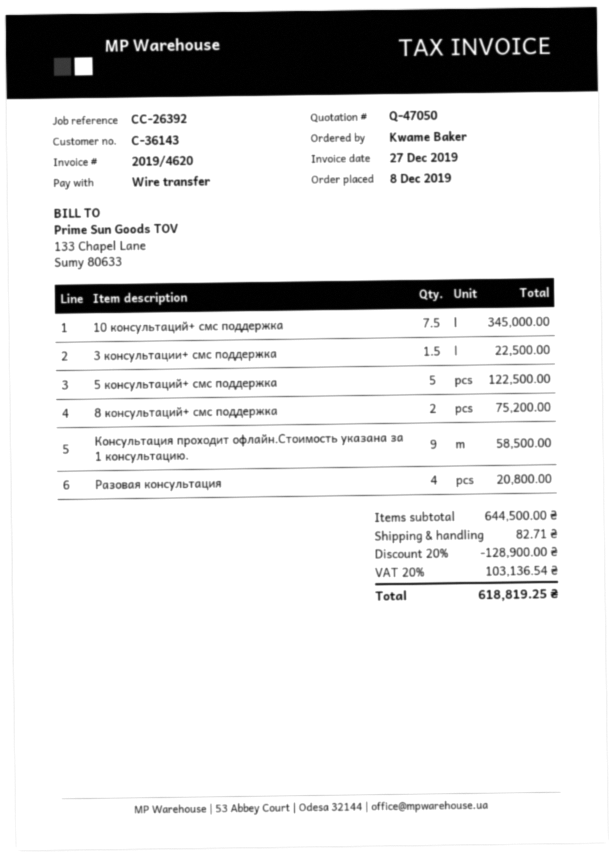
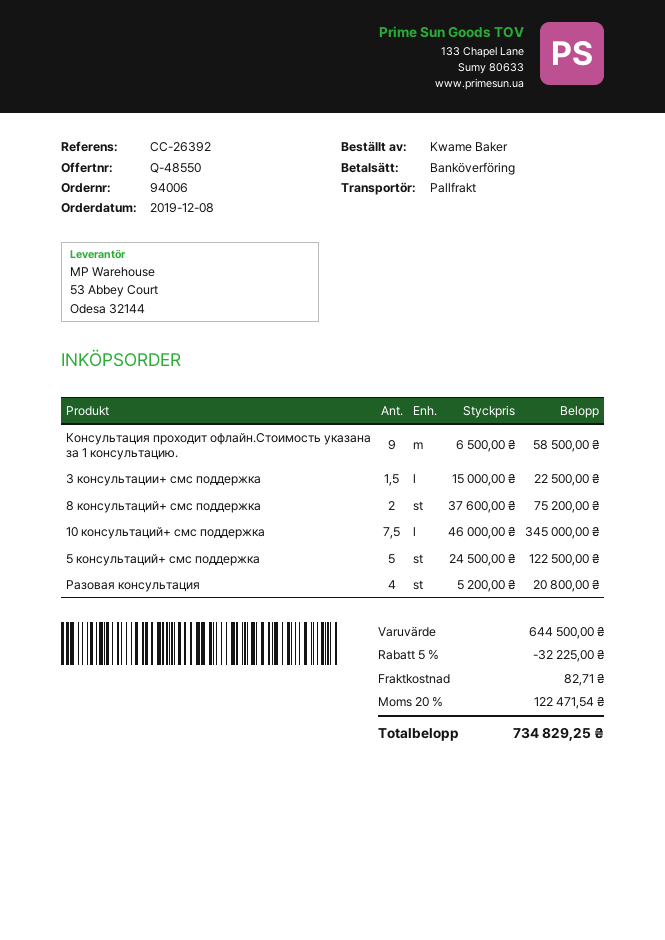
quote number: Q-47050 -> Q-48550
discount: 20% = 128900.00 -> 5% = 32225.00
tax: 20% = 103136.54 -> 20% = 122471.54
total: 618819.25 -> 734829.25

